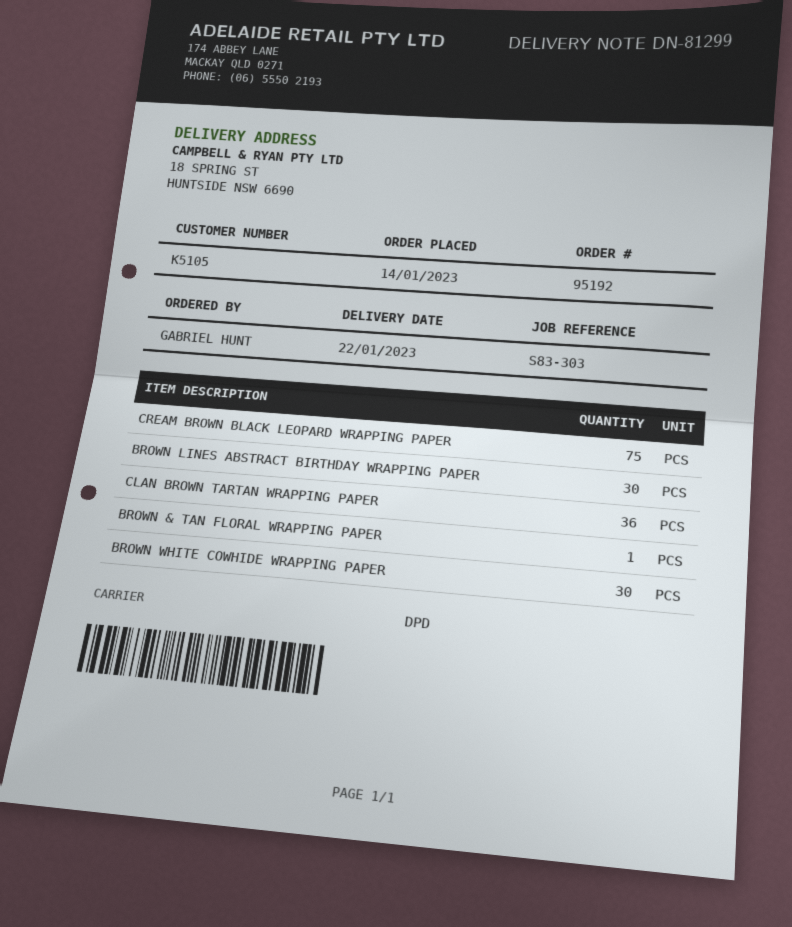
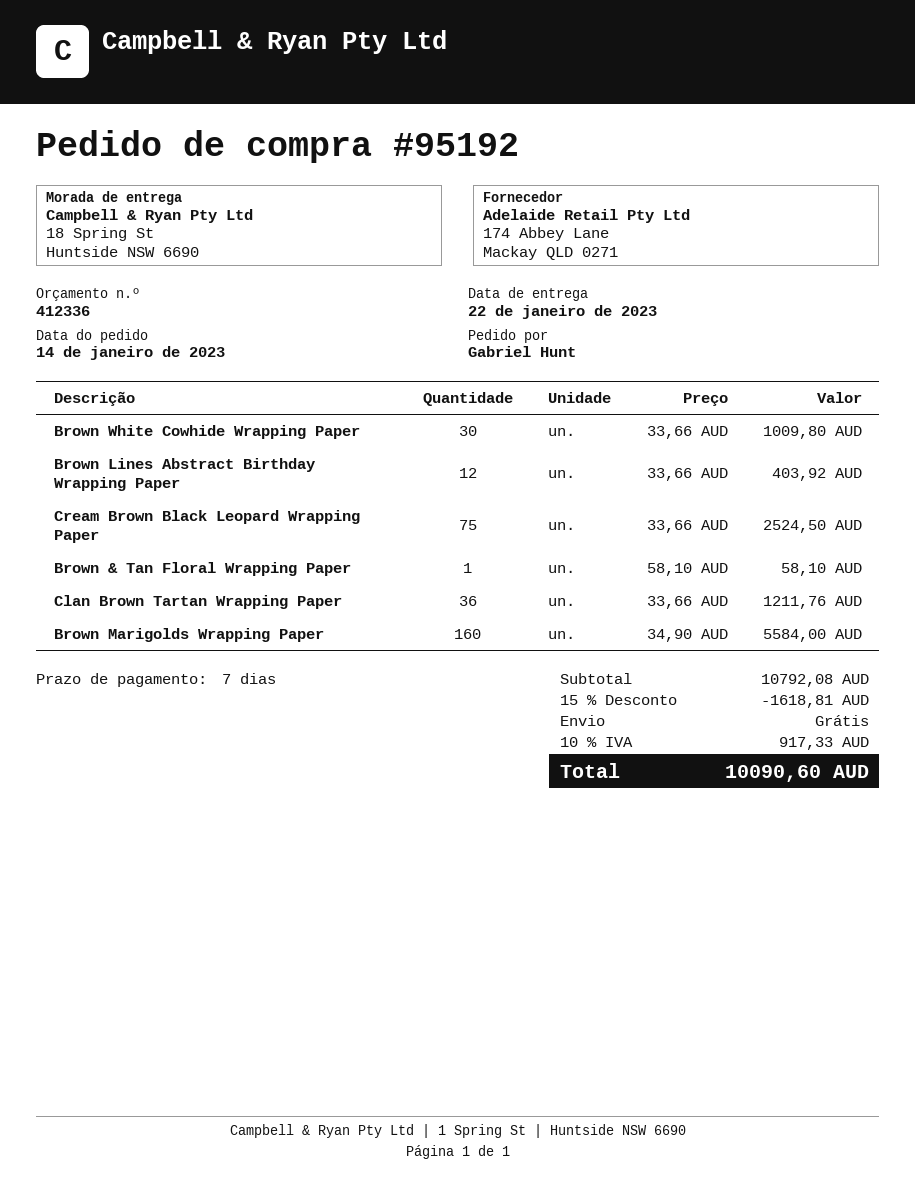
BROWN LINES ABSTRACT BIRTHDAY WRAPPING PAPER: 30 -> 12
Brown Marigolds Wrapping Paper: none -> 160

